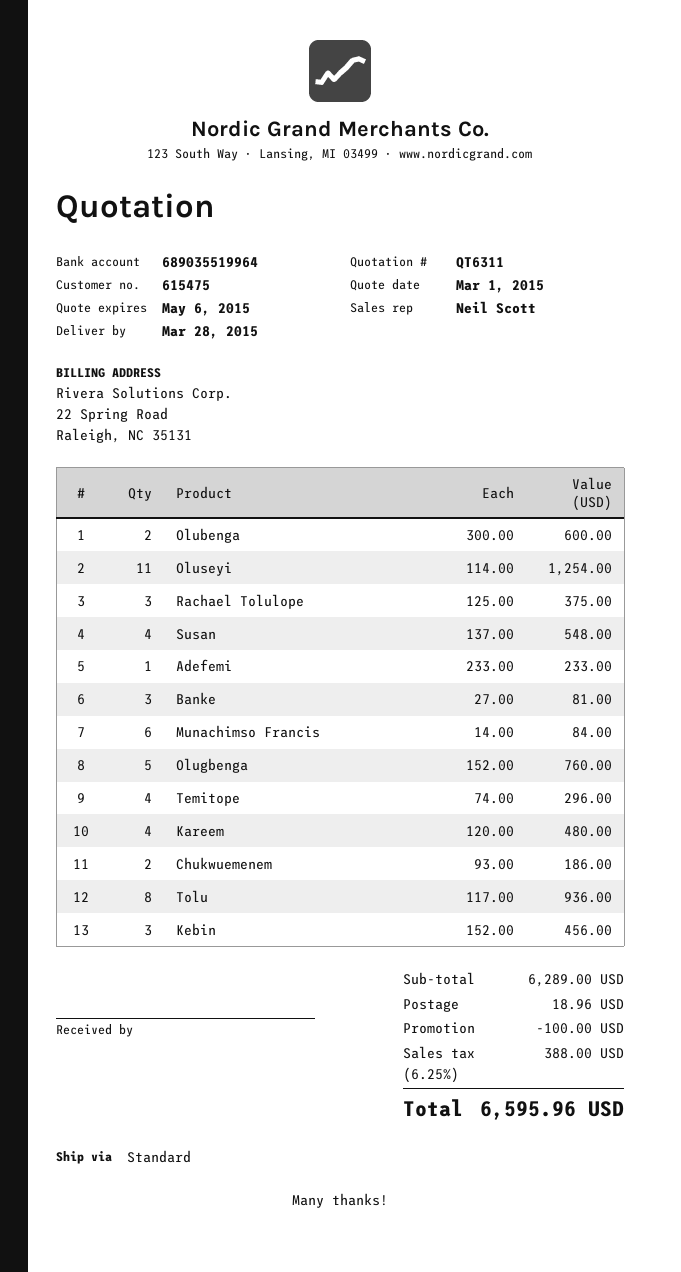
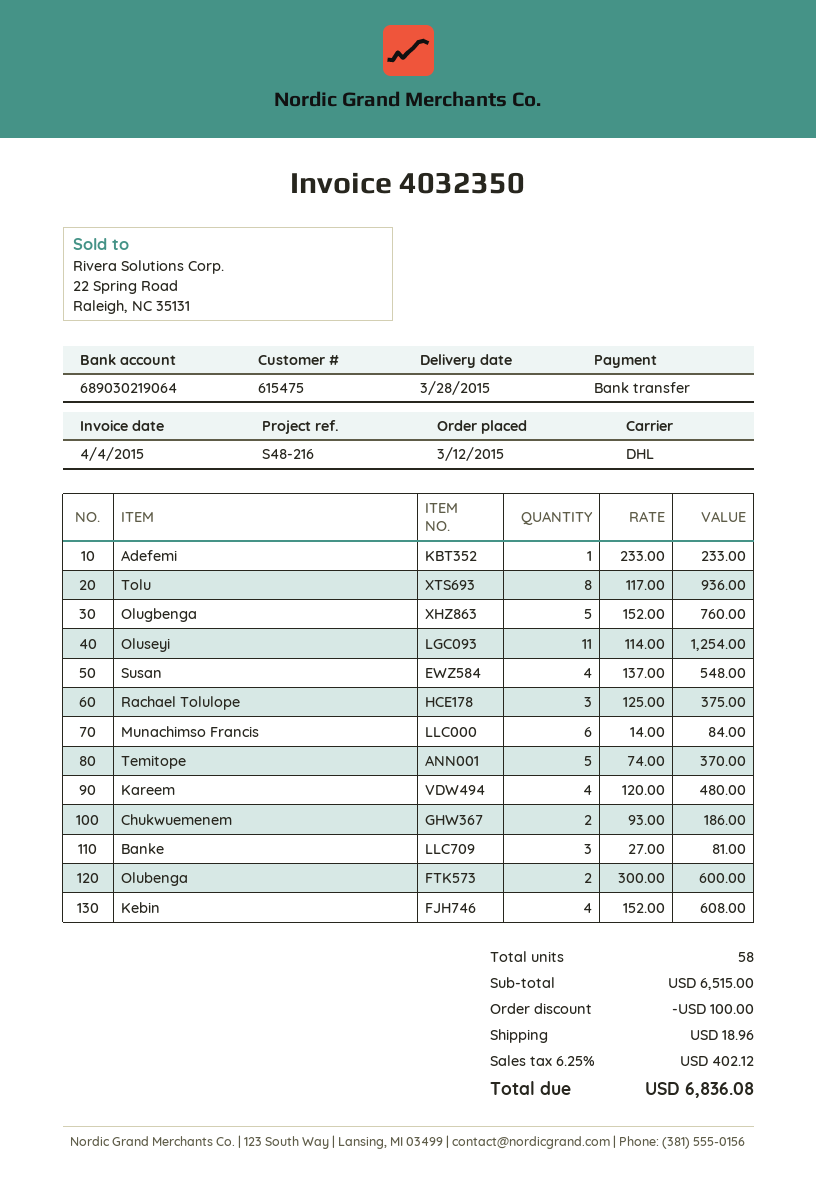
bank account: 689035519964 -> 689030219064
shipping method: standard -> DHL
Temitope: 4 x 74.00 = 296.00 -> 5 x 74.00 = 370.00
Kebin: 3 x 152.00 = 456.00 -> 4 x 152.00 = 608.00
subtotal: 6289.00 -> 6515.00
tax: 6.25% = 388.00 -> 6.25% = 402.12
total: 6595.96 -> 6836.08

